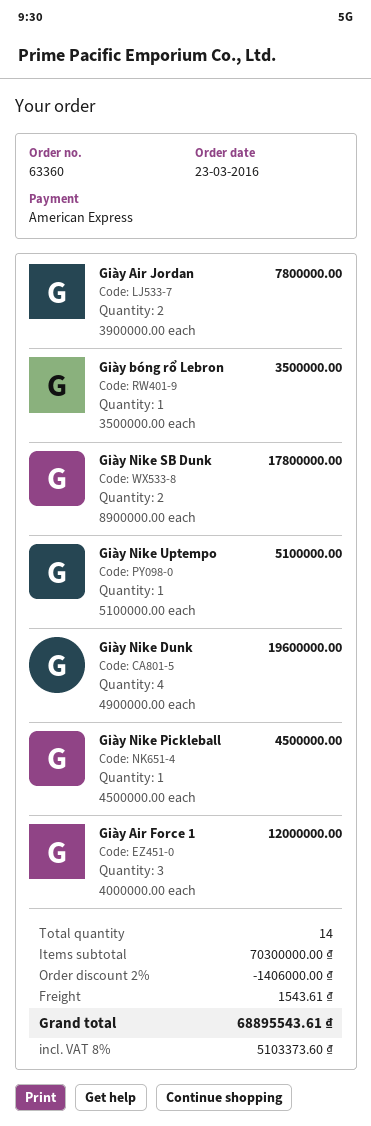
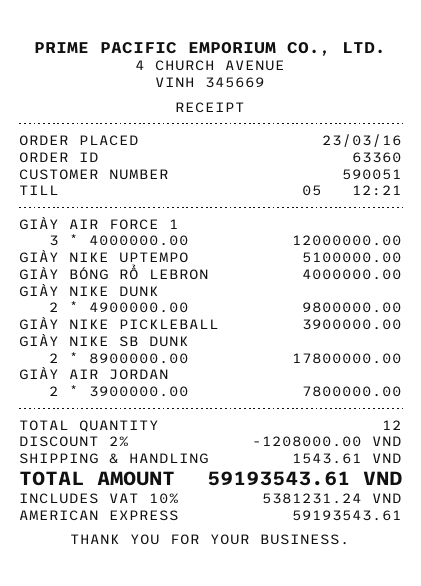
Giày bóng rổ Lebron: 1 x 3500000.00 = 3500000.00 -> 1 x 4000000.00 = 4000000.00
Giày Nike Dunk: 4 x 4900000.00 = 19600000.00 -> 2 x 4900000.00 = 9800000.00
Giày Nike Pickleball: 1 x 4500000.00 = 4500000.00 -> 1 x 3900000.00 = 3900000.00
total quantity: 14 -> 12
discount: 2% = 1406000.00 -> 2% = 1208000.00
tax: 8% = 5103373.60 -> 10% = 5381231.24
total: 68895543.61 -> 59193543.61

